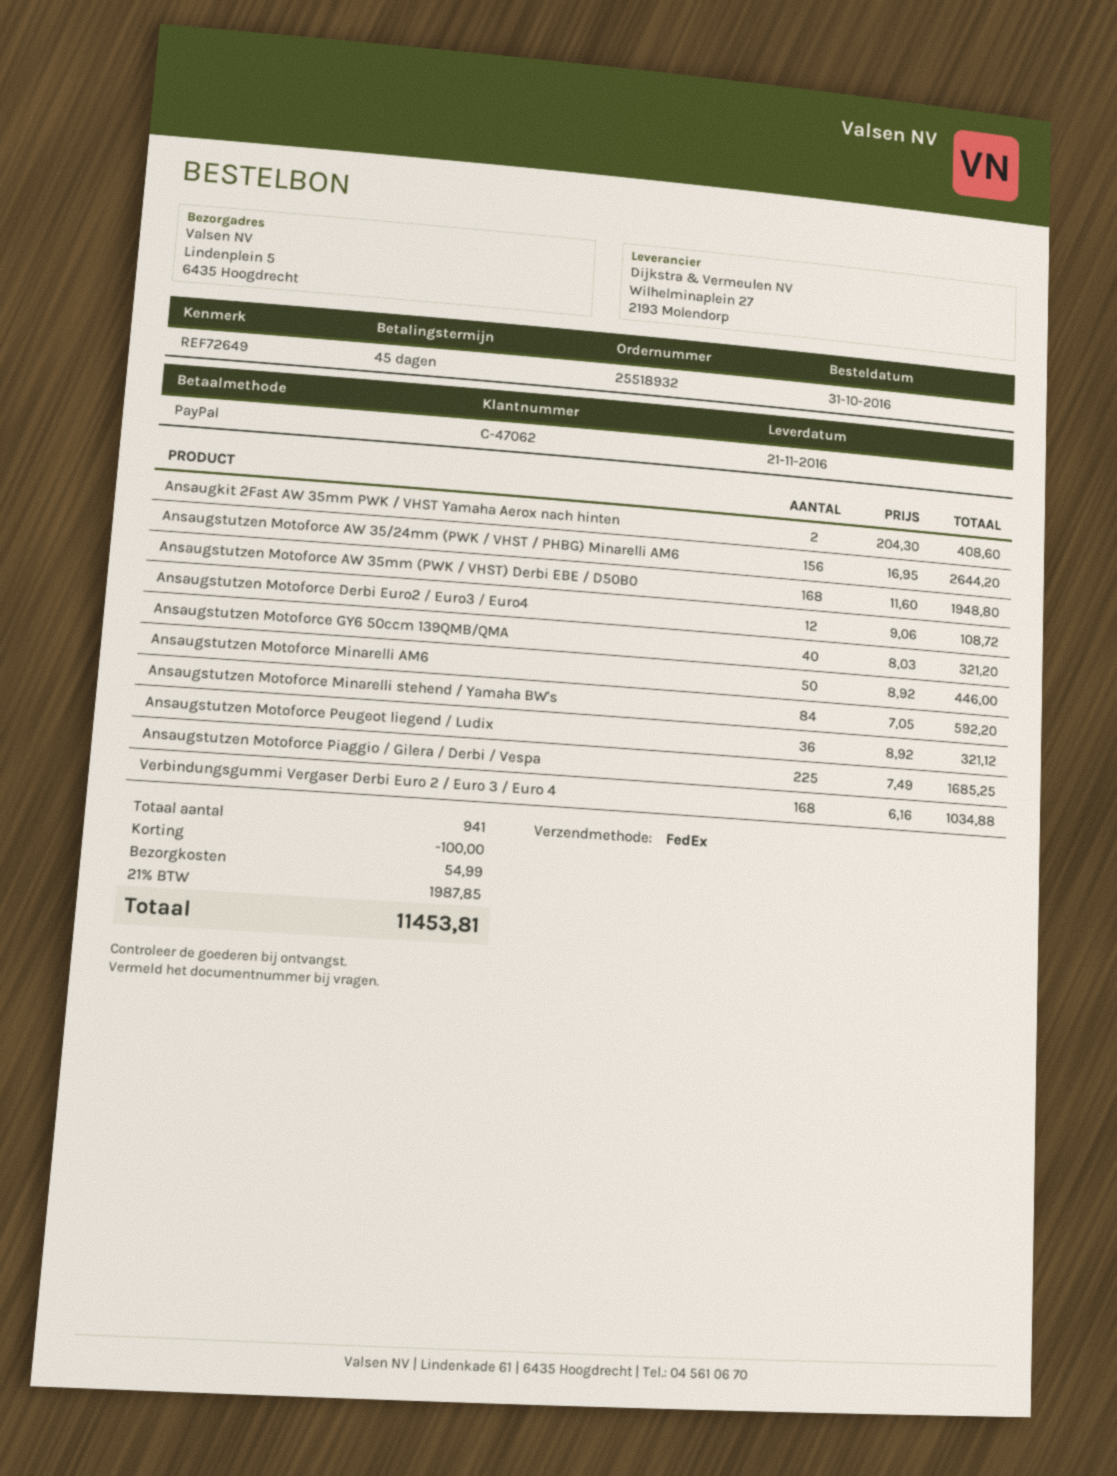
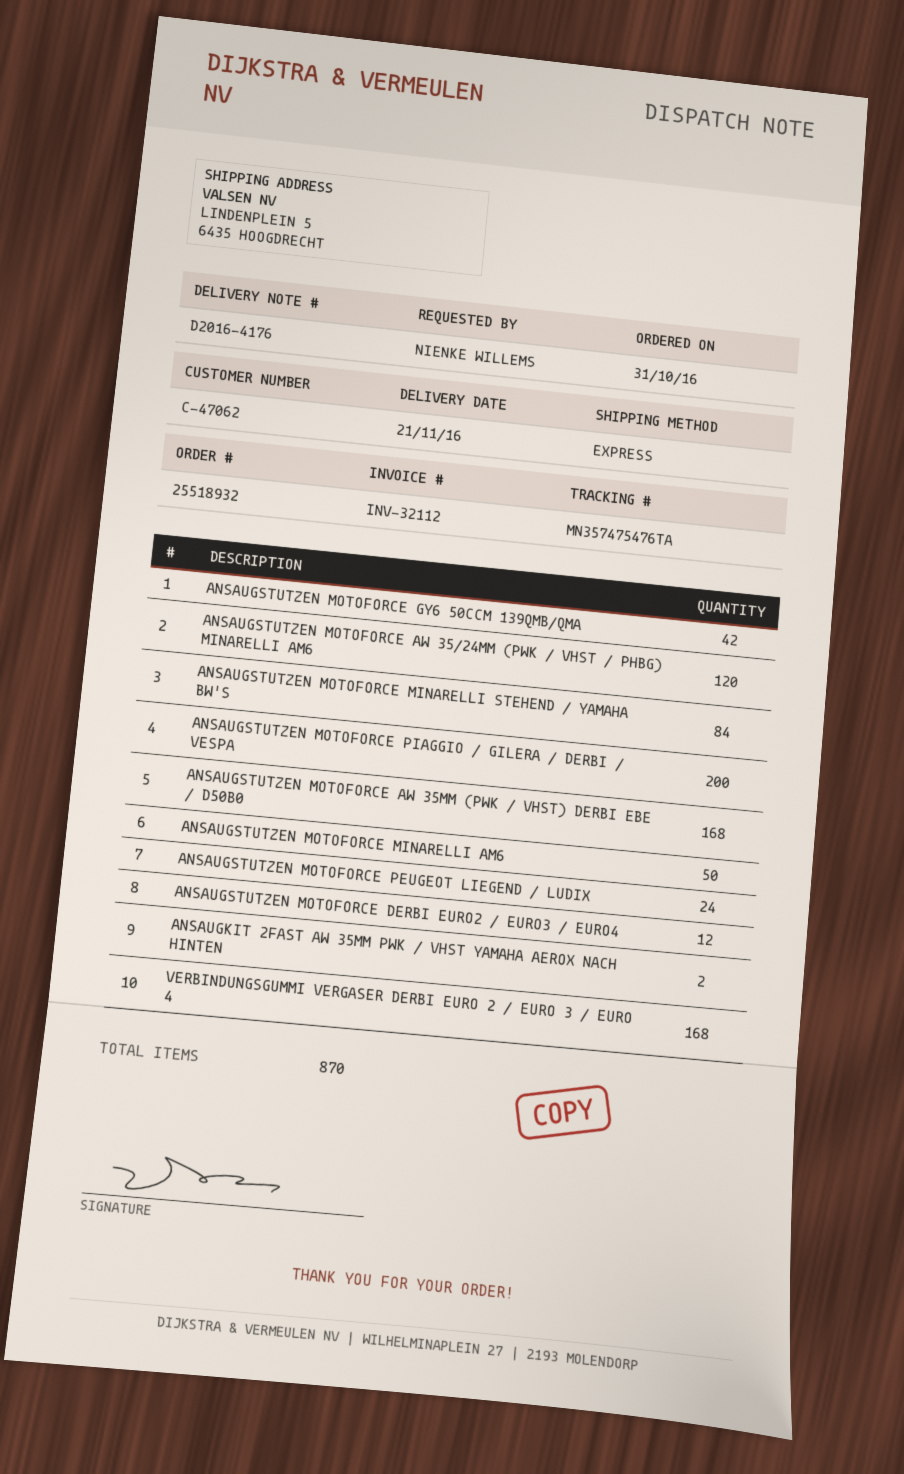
shipping method: FedEx -> express
Ansaugstutzen Motoforce AW 35/24mm (PWK / VHST / PHBG) Minarelli AM6: 156 -> 120
Ansaugstutzen Motoforce GY6 50ccm 139QMB/QMA: 40 -> 42
Ansaugstutzen Motoforce Peugeot liegend / Ludix: 36 -> 24
Ansaugstutzen Motoforce Piaggio / Gilera / Derbi / Vespa: 225 -> 200
total quantity: 941 -> 870

